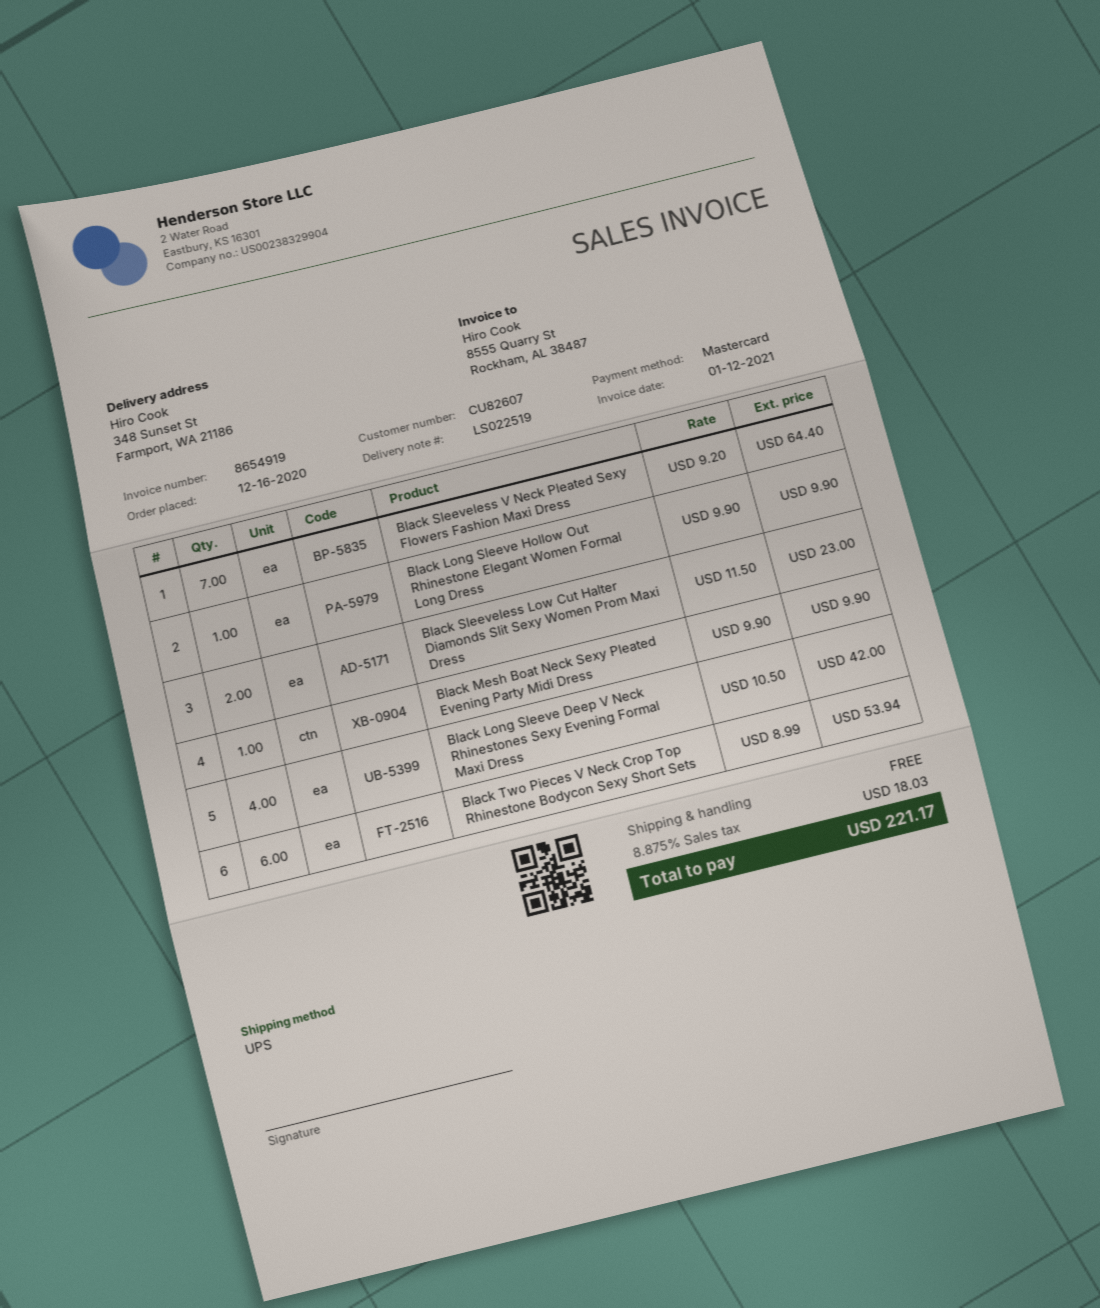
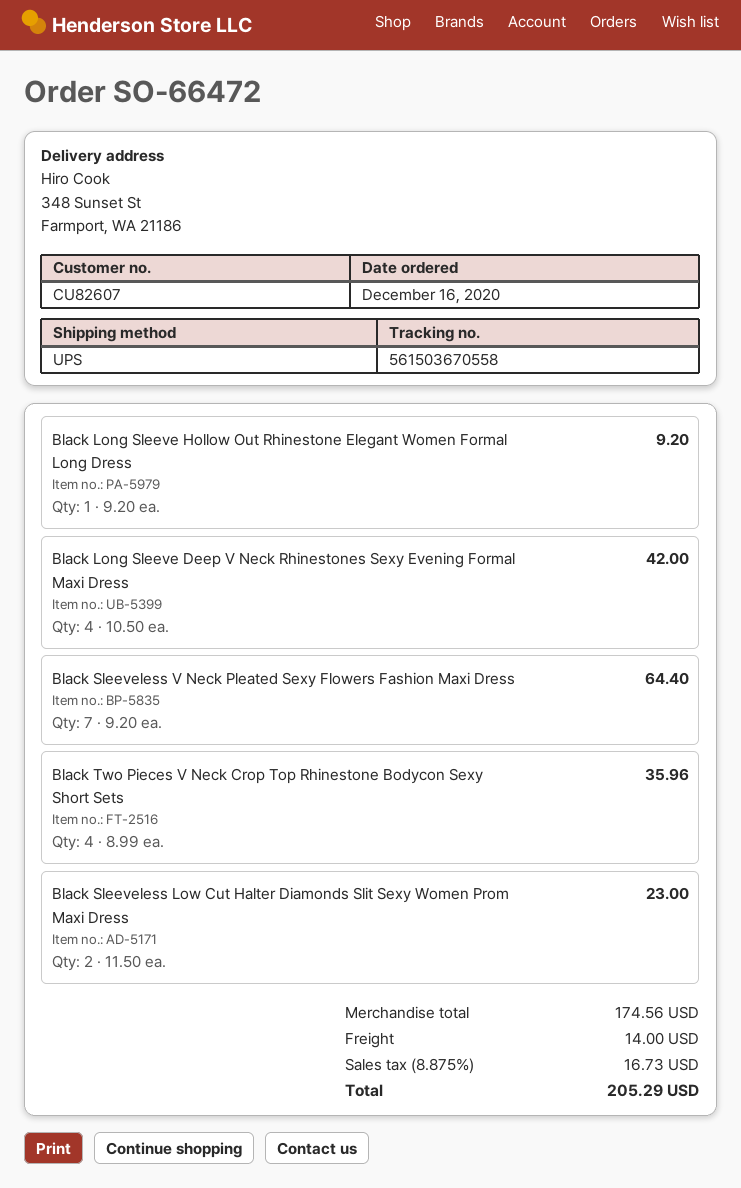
Black Long Sleeve Hollow Out Rhinestone Elegant Women Formal Long Dress: 1 x 9.90 = 9.90 -> 1 x 9.20 = 9.20
Black Mesh Boat Neck Sexy Pleated Evening Party Midi Dress: 1 x 9.90 = 9.90 -> none
Black Two Pieces V Neck Crop Top Rhinestone Bodycon Sexy Short Sets: 6 x 8.99 = 53.94 -> 4 x 8.99 = 35.96
shipping: 0.00 -> 14.00
tax: 8.875% = 18.03 -> 8.875% = 16.73
total: 221.17 -> 205.29

